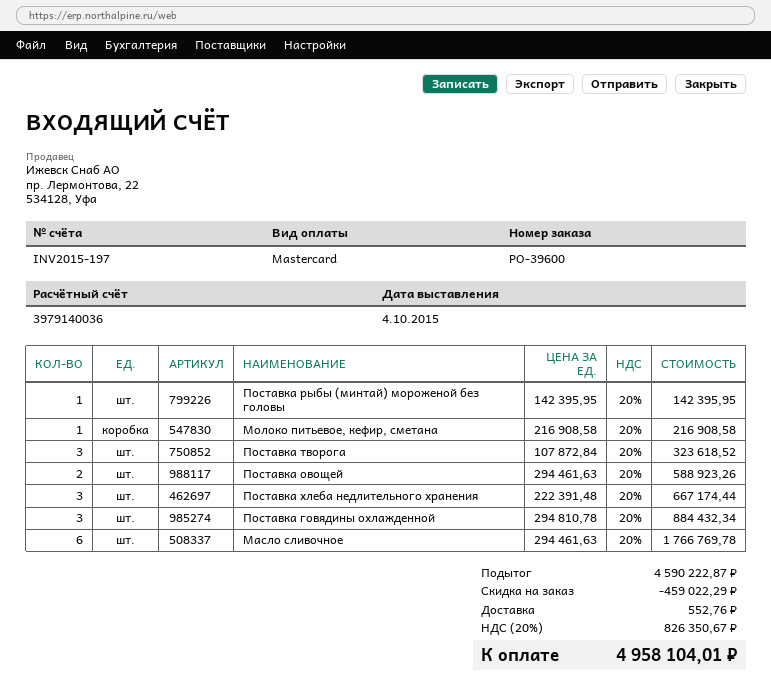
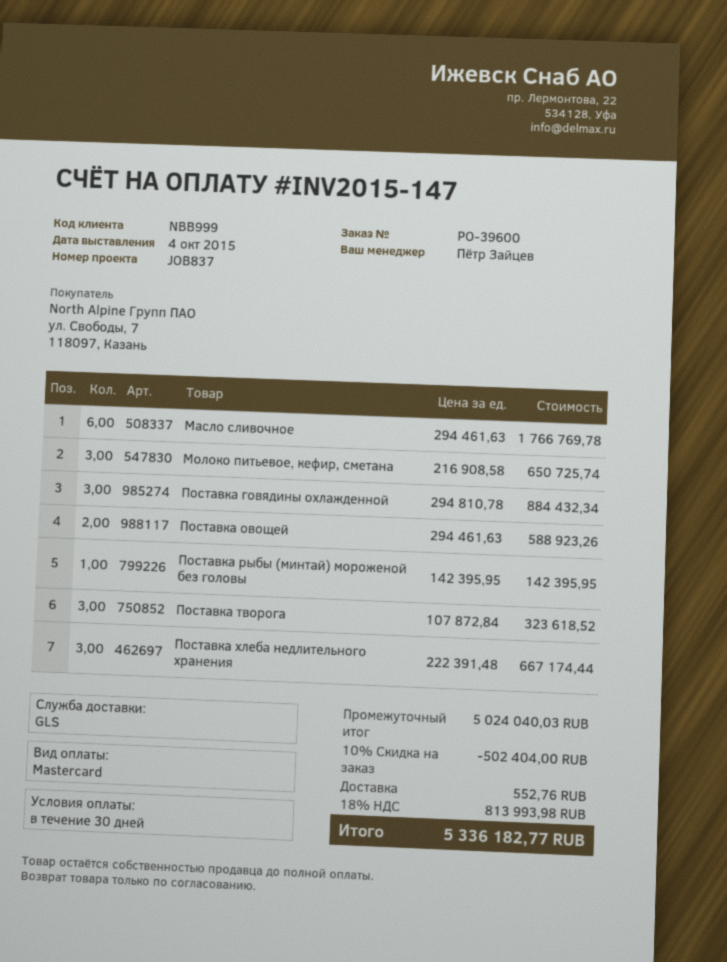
invoice number: INV2015-197 -> INV2015-147
Молоко питьевое, кефир, сметана: 1 x 216908.58 = 216908.58 -> 3 x 216908.58 = 650725.74
subtotal: 4590222.87 -> 5024040.03
discount: 459022.29 -> 502404.00
tax: 20% = 826350.67 -> 18% = 813993.98
total: 4958104.01 -> 5336182.77

